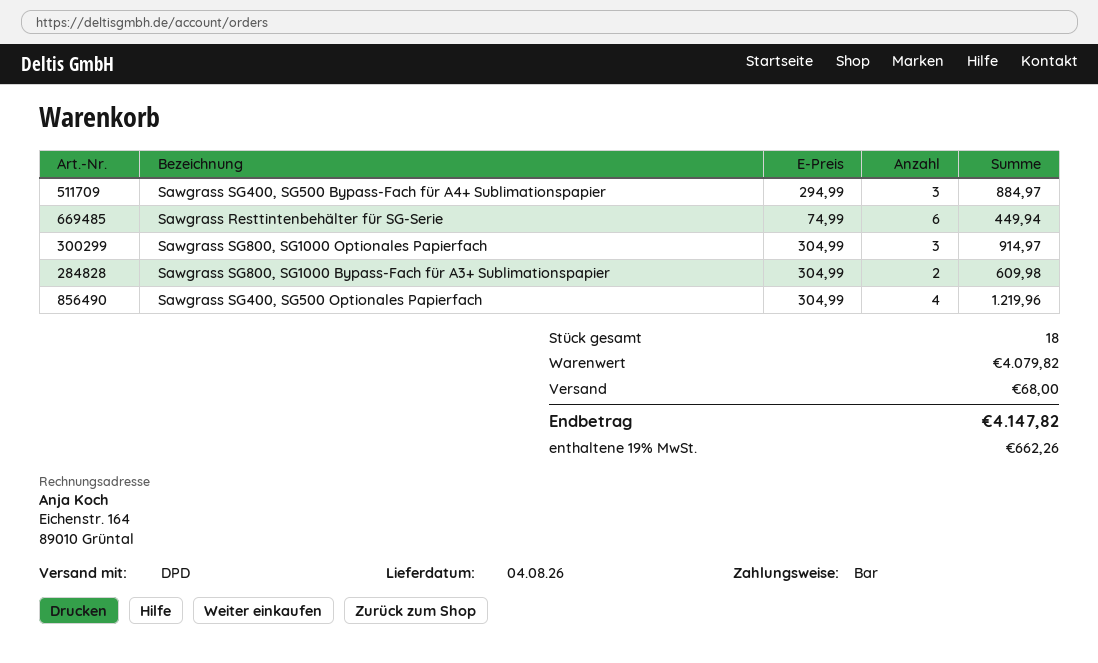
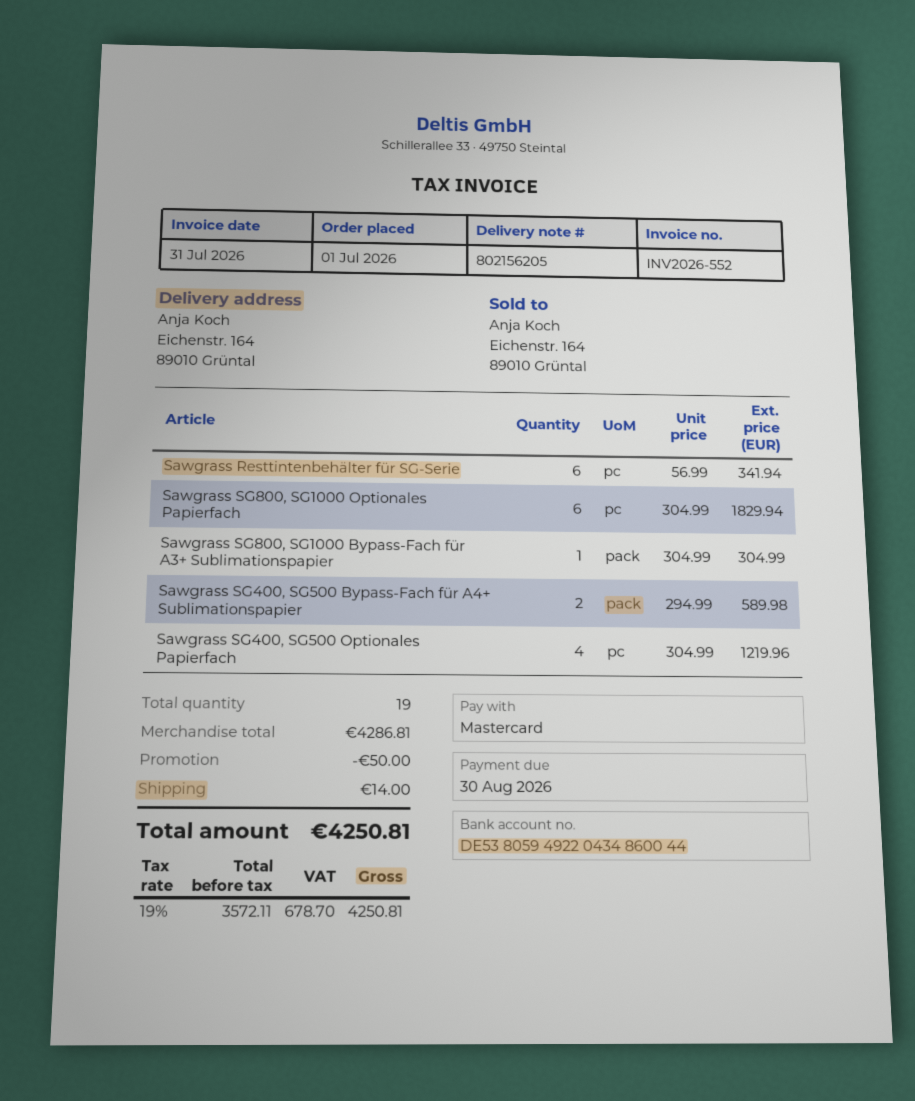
payment method: cash -> Mastercard
Sawgrass SG400, SG500 Bypass-Fach für A4+ Sublimationspapier: 3 x 294.99 = 884.97 -> 2 x 294.99 = 589.98
Sawgrass Resttintenbehälter für SG-Serie: 6 x 74.99 = 449.94 -> 6 x 56.99 = 341.94
Sawgrass SG800, SG1000 Optionales Papierfach: 3 x 304.99 = 914.97 -> 6 x 304.99 = 1829.94
Sawgrass SG800, SG1000 Bypass-Fach für A3+ Sublimationspapier: 2 x 304.99 = 609.98 -> 1 x 304.99 = 304.99
total quantity: 18 -> 19
subtotal: 4079.82 -> 4286.81
discount: none -> 50.00
shipping: 68.00 -> 14.00
tax: 19% = 662.26 -> 19% = 678.70
total: 4147.82 -> 4250.81

